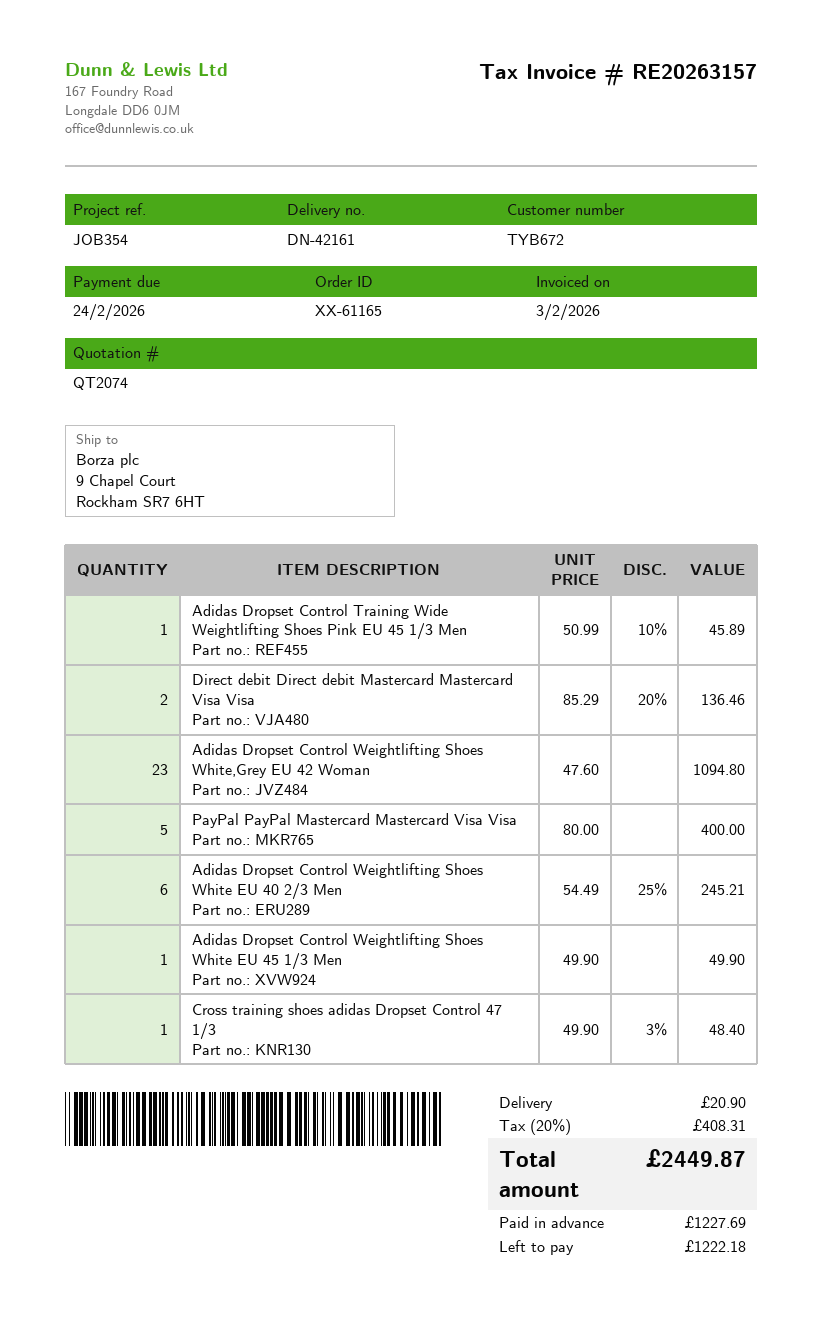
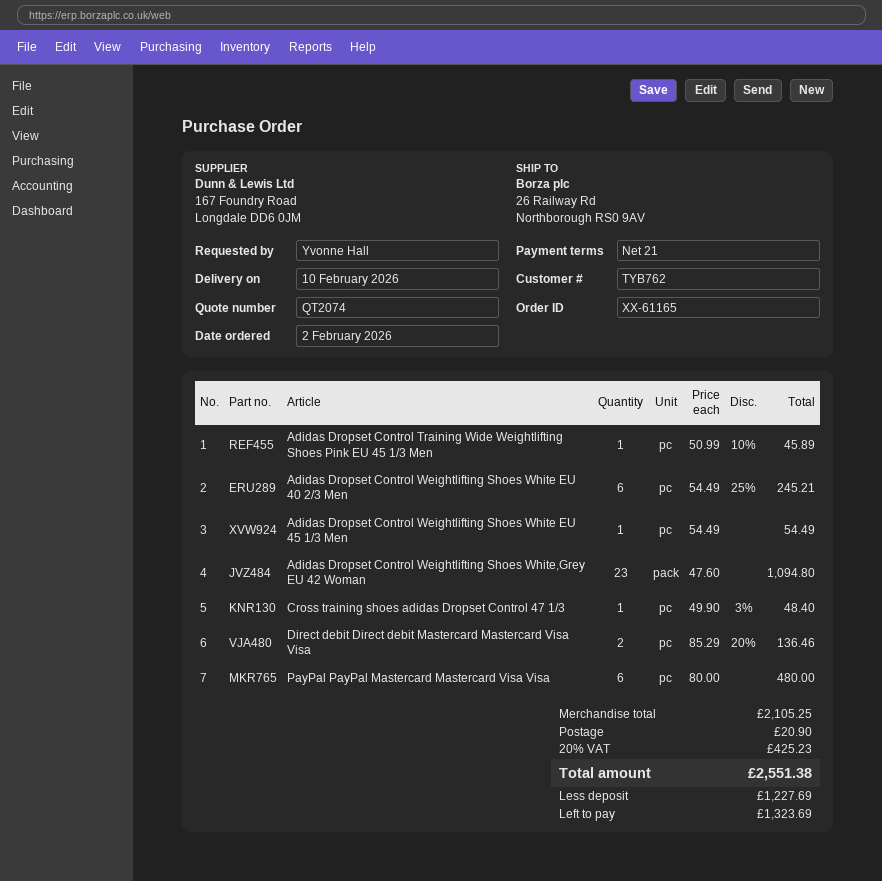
customer number: TYB672 -> TYB762
ship to: 9 Chapel Court, Rockham SR7 6HT -> 26 Railway Rd, Northborough RS0 9AV
PayPal PayPal Mastercard Mastercard Visa Visa: 5 x 80.00 = 400.00 -> 6 x 80.00 = 480.00
Adidas Dropset Control Weightlifting Shoes White EU 45 1/3 Men: 1 x 49.90 = 49.90 -> 1 x 54.49 = 54.49
tax: 20% = 408.31 -> 20% = 425.23
total: 2449.87 -> 2551.38
balance: 1222.18 -> 1323.69

